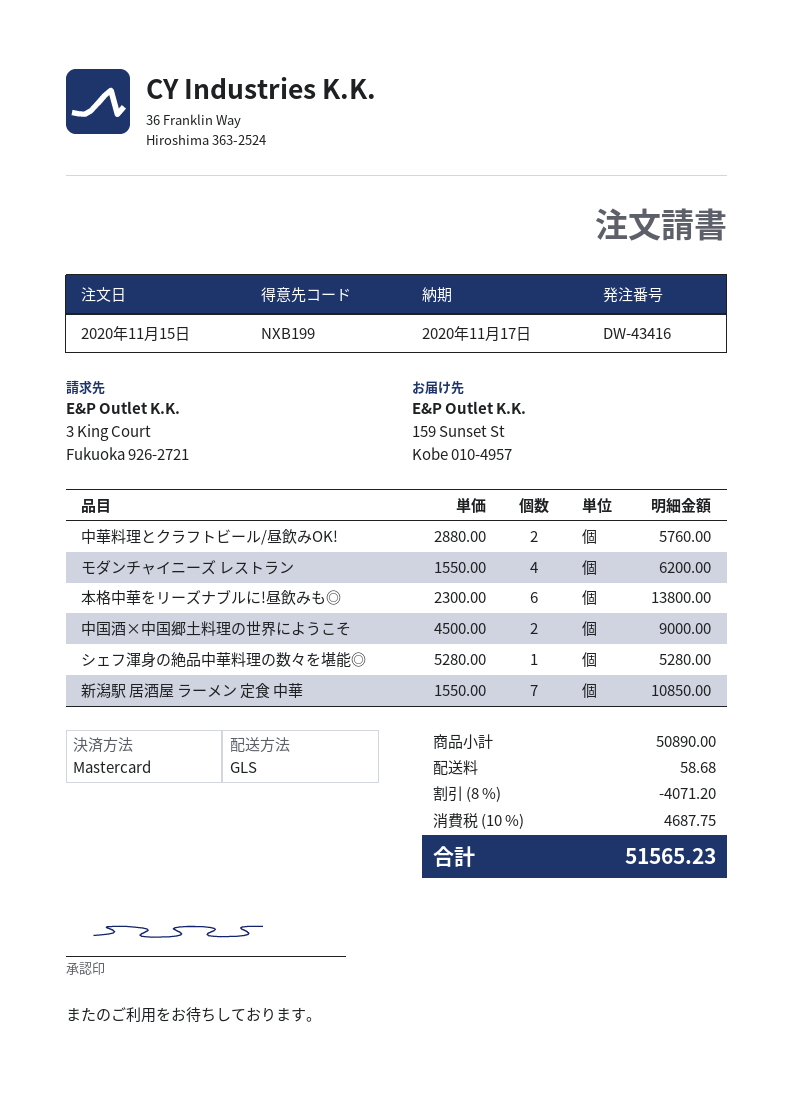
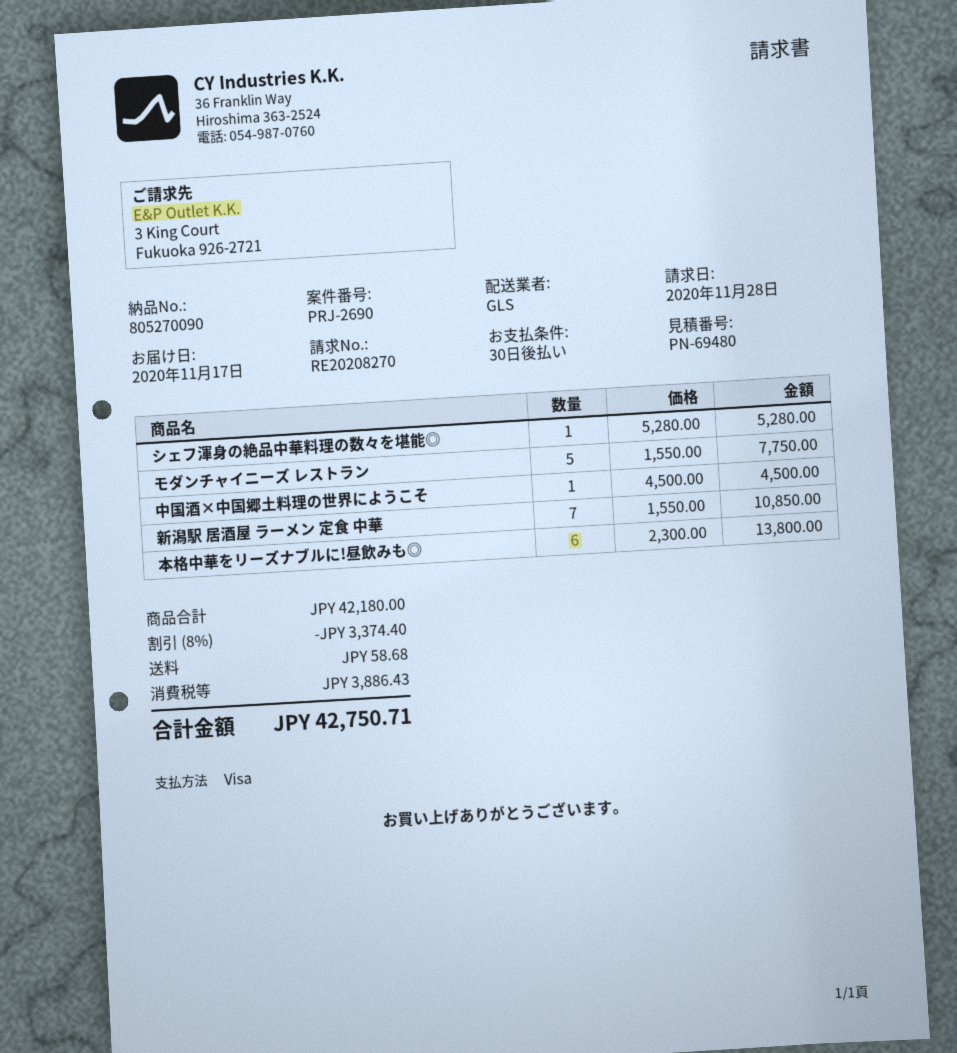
payment method: Mastercard -> Visa
中華料理とクラフトビール/昼飲みOK!: 2 x 2880.00 = 5760.00 -> none
モダンチャイニーズ レストラン: 4 x 1550.00 = 6200.00 -> 5 x 1550.00 = 7750.00
中国酒×中国郷土料理の世界にようこそ: 2 x 4500.00 = 9000.00 -> 1 x 4500.00 = 4500.00
subtotal: 50890.00 -> 42180.00
discount: 8% = 4071.20 -> 8% = 3374.40
tax: 4687.75 -> 3886.43
total: 51565.23 -> 42750.71

